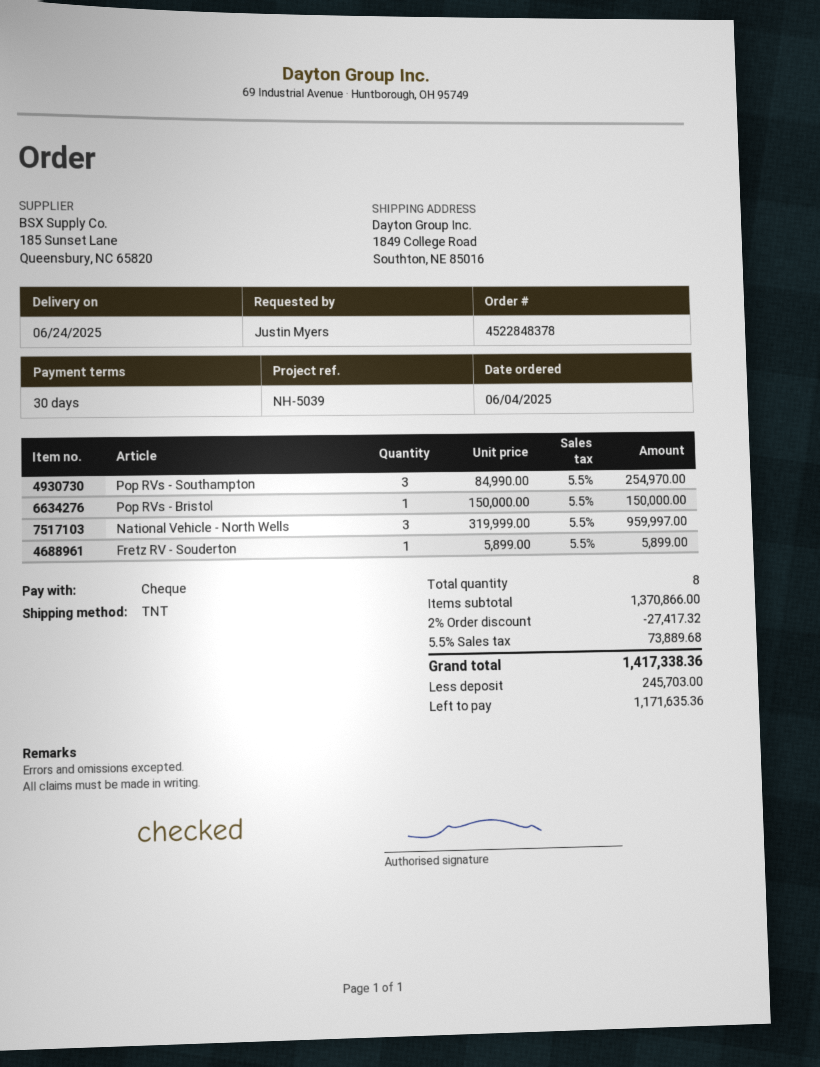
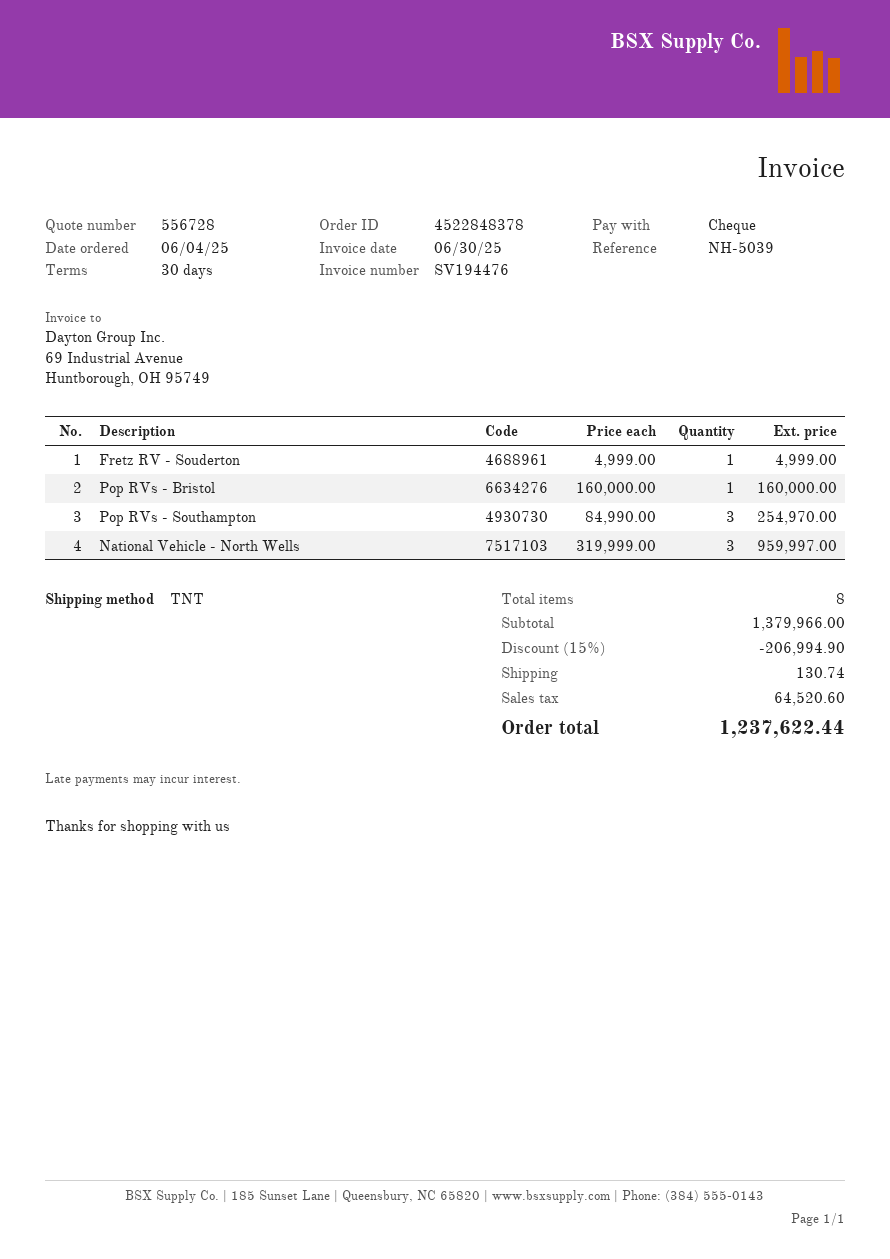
Pop RVs - Bristol: 1 x 150000.00 = 150000.00 -> 1 x 160000.00 = 160000.00
Fretz RV - Souderton: 1 x 5899.00 = 5899.00 -> 1 x 4999.00 = 4999.00
subtotal: 1370866.00 -> 1379966.00
discount: 2% = 27417.32 -> 15% = 206994.90
shipping: none -> 130.74
tax: 73889.68 -> 64520.60
total: 1417338.36 -> 1237622.44

